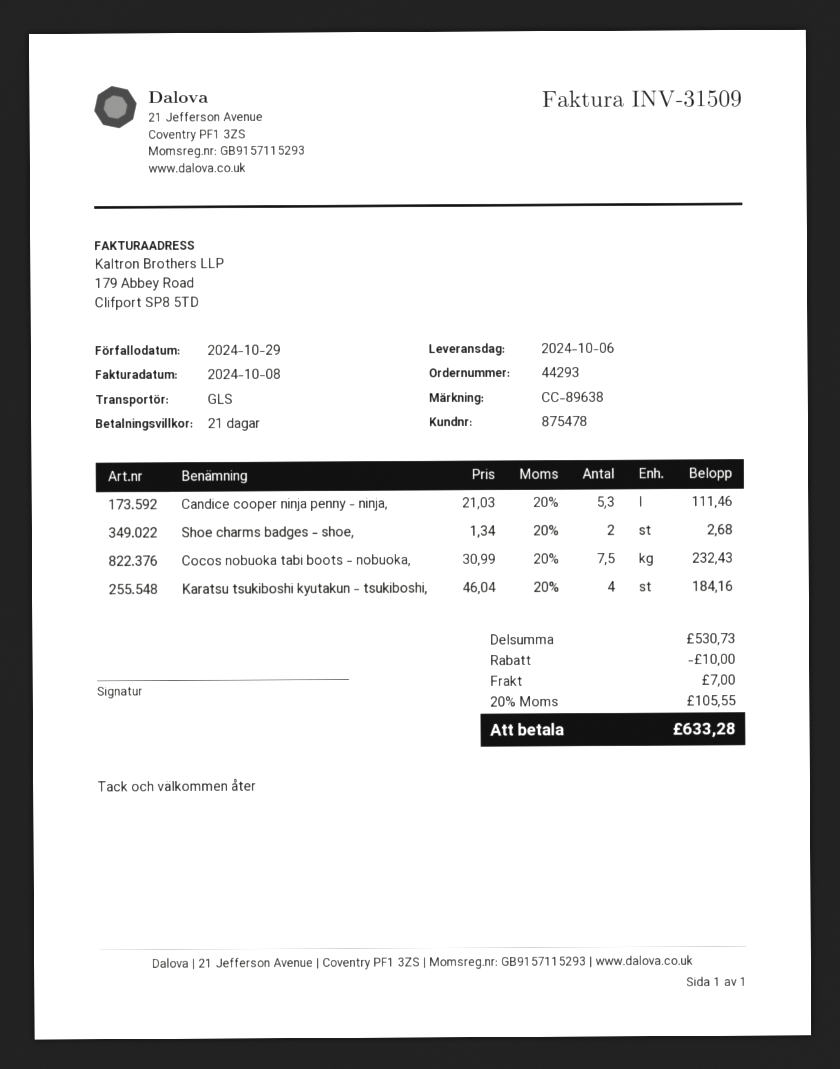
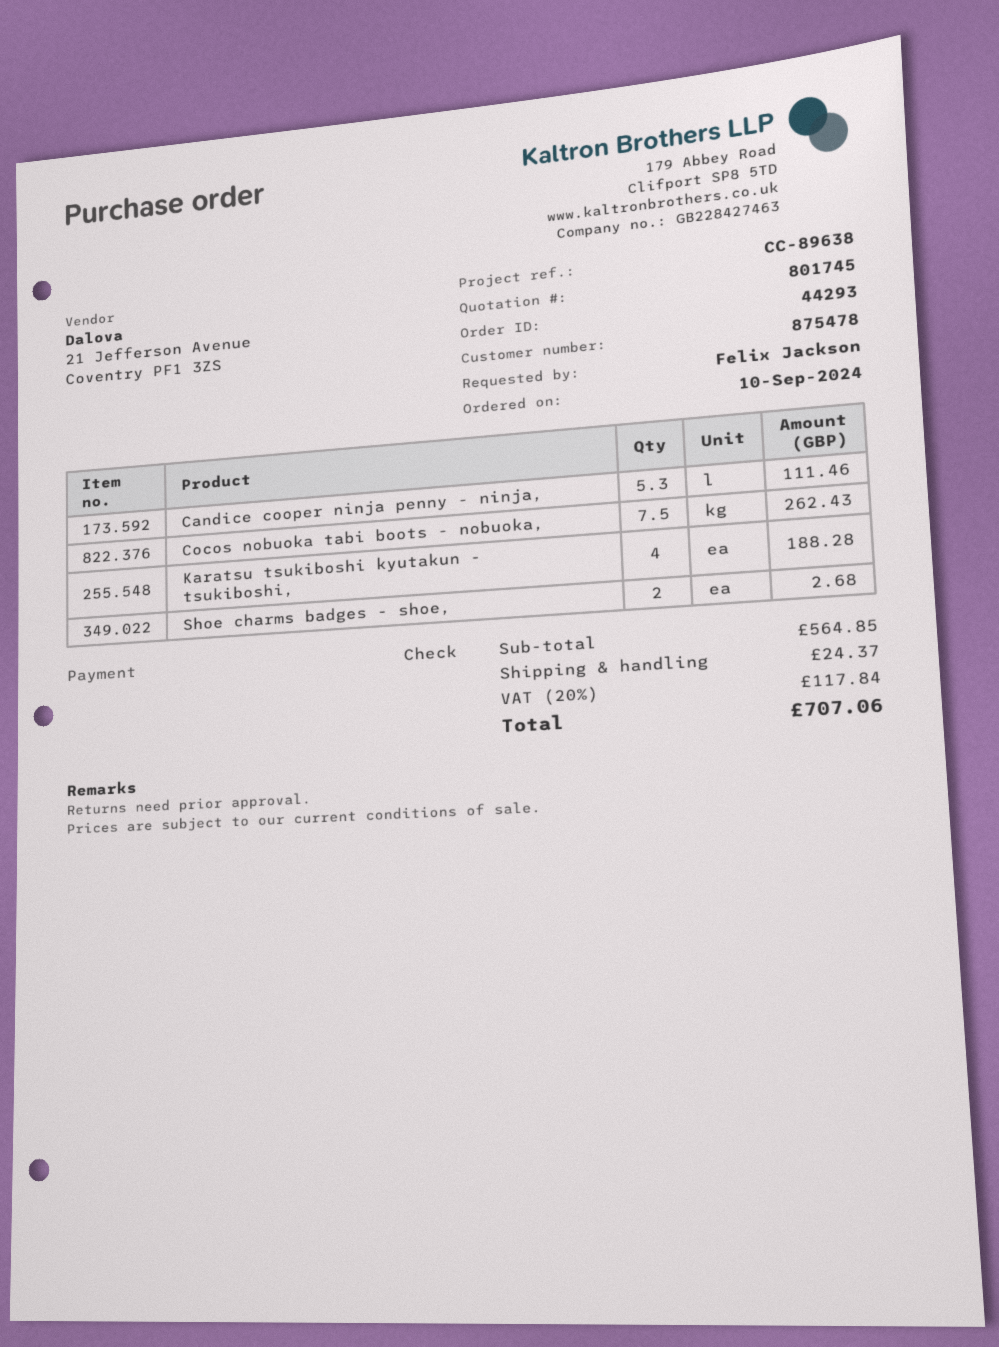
Cocos nobuoka tabi boots - nobuoka,: 7.5 for 232.43 -> 7.5 for 262.43
Karatsu tsukiboshi kyutakun - tsukiboshi,: 4 for 184.16 -> 4 for 188.28
subtotal: 530.73 -> 564.85
discount: 10.00 -> none
shipping: 7.00 -> 24.37
tax: 20% = 105.55 -> 20% = 117.84
total: 633.28 -> 707.06

